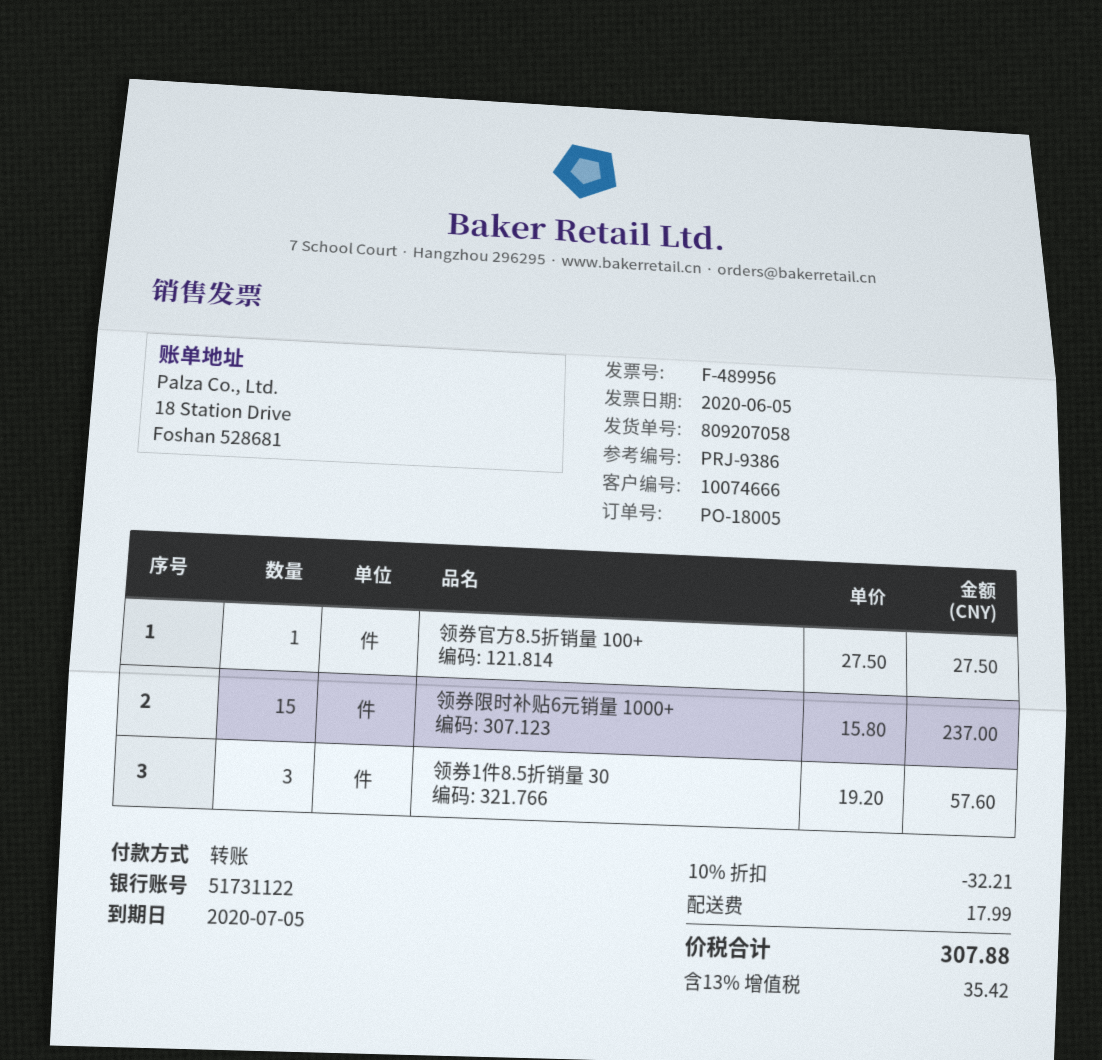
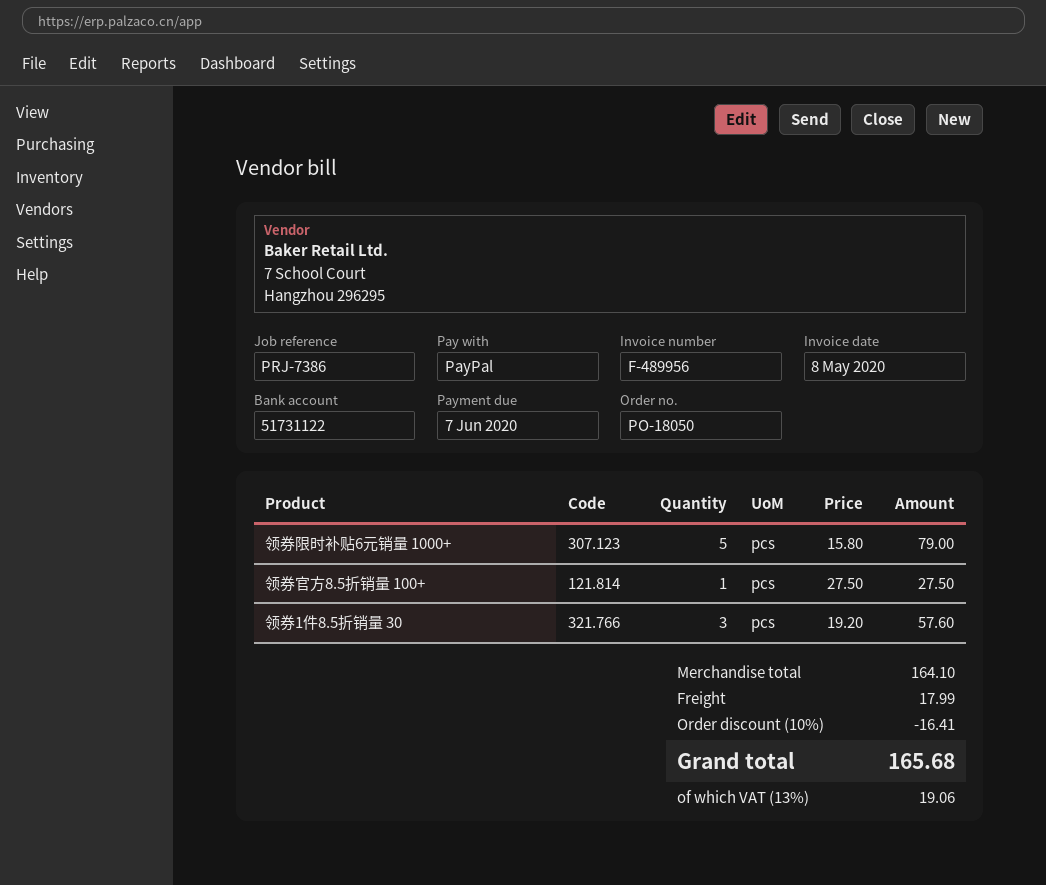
order number: PO-18005 -> PO-18050
invoice date: 2020-06-05 -> 2020-05-08
due date: 2020-07-05 -> 2020-06-07
reference: PRJ-9386 -> PRJ-7386
payment method: bank transfer -> PayPal
领券限时补贴6元销量 1000+: 15 x 15.80 = 237.00 -> 5 x 15.80 = 79.00
discount: 10% = 32.21 -> 10% = 16.41
tax: 13% = 35.42 -> 13% = 19.06
total: 307.88 -> 165.68

